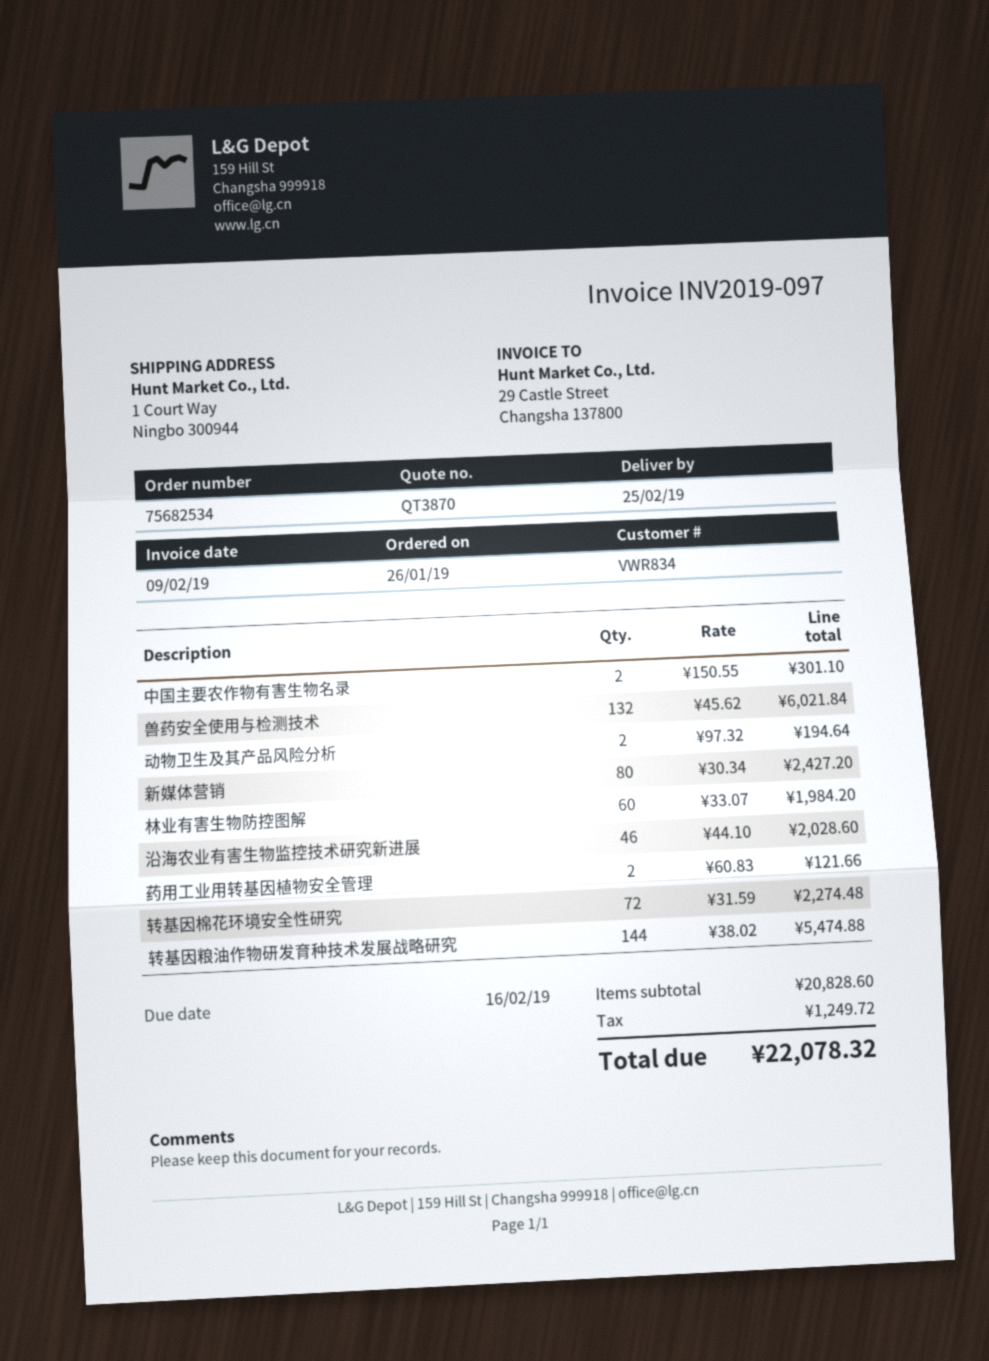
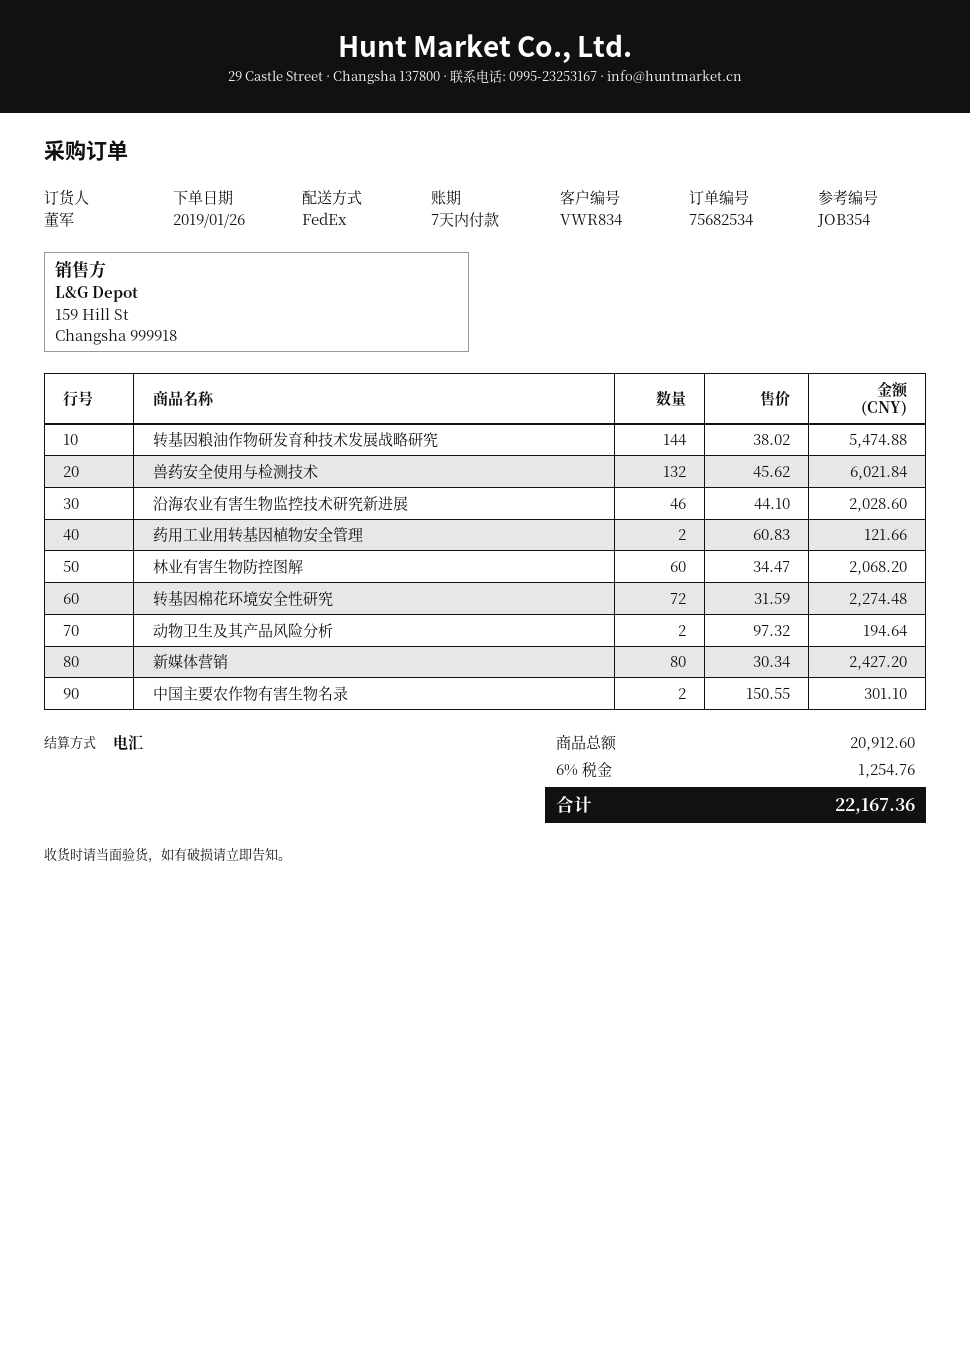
林业有害生物防控图解: 60 x 33.07 = 1984.20 -> 60 x 34.47 = 2068.20
subtotal: 20828.60 -> 20912.60
tax: 1249.72 -> 1254.76
total: 22078.32 -> 22167.36

